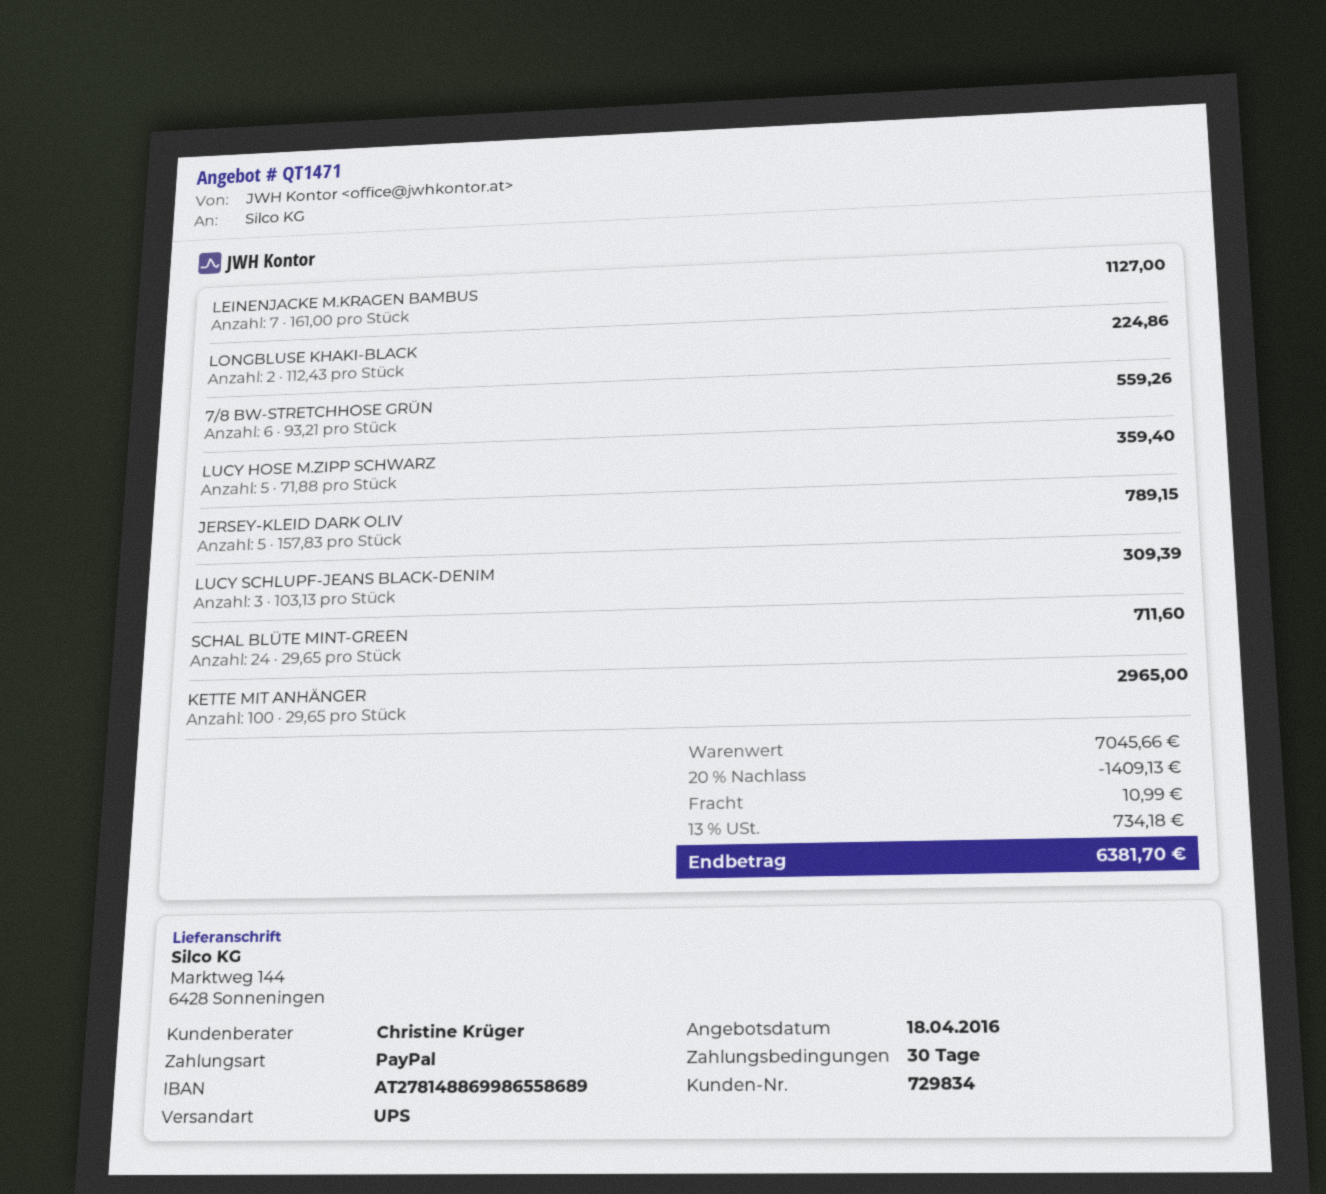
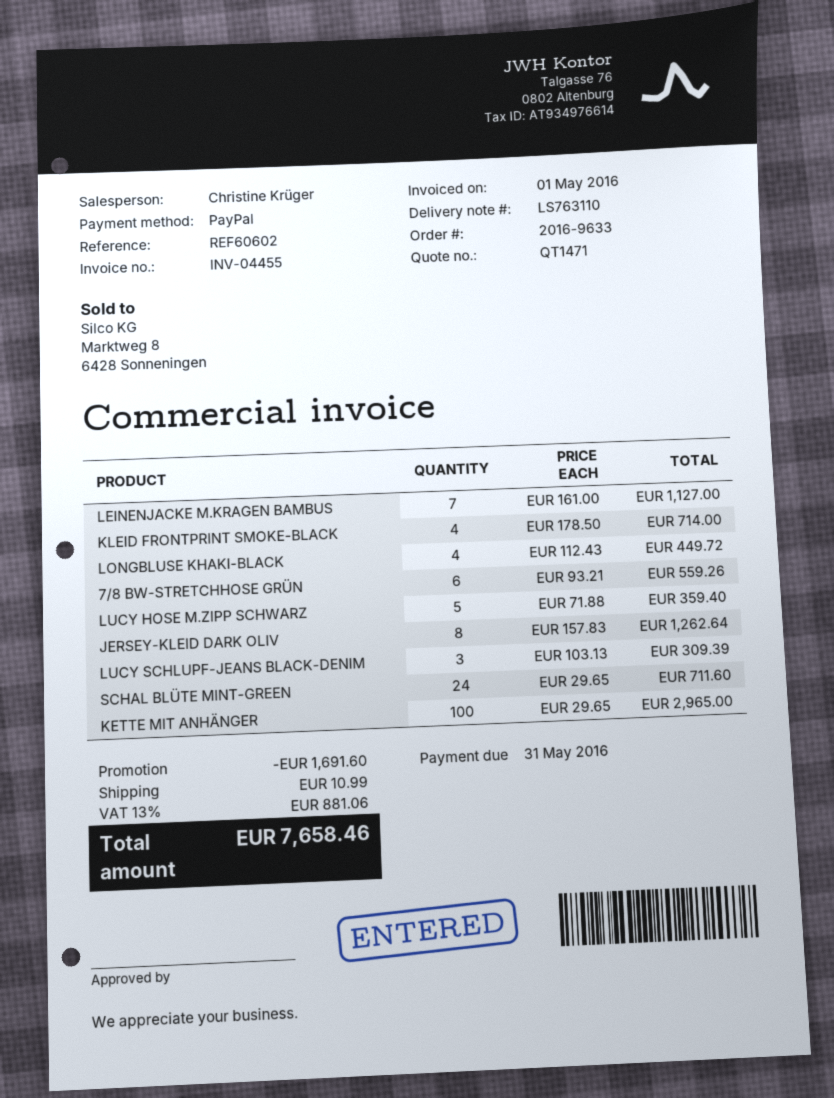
LONGBLUSE KHAKI-BLACK: 2 x 112.43 = 224.86 -> 4 x 112.43 = 449.72
JERSEY-KLEID DARK OLIV: 5 x 157.83 = 789.15 -> 8 x 157.83 = 1262.64
KLEID FRONTPRINT SMOKE-BLACK: none -> 4 x 178.50 = 714.00
discount: 1409.13 -> 1691.60
tax: 13% = 734.18 -> 13% = 881.06
total: 6381.70 -> 7658.46

